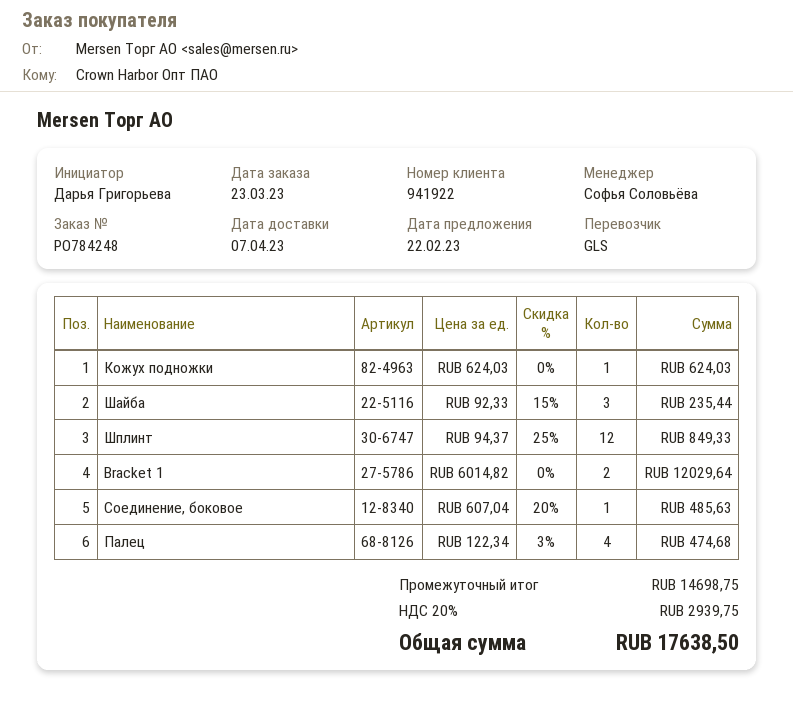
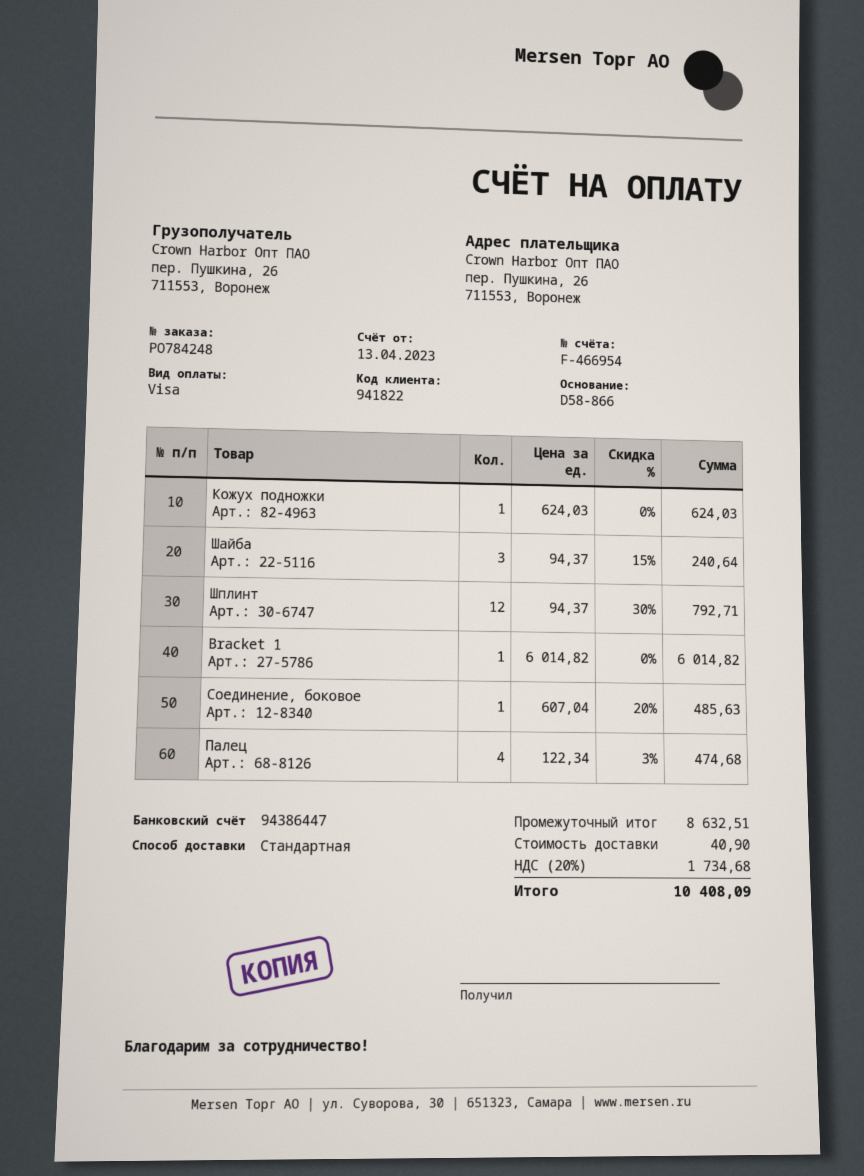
customer number: 941922 -> 941822
shipping method: GLS -> standard
Шайба: 3 x 92.33 - 15% = 235.44 -> 3 x 94.37 - 15% = 240.64
Шплинт: 12 x 94.37 - 25% = 849.33 -> 12 x 94.37 - 30% = 792.71
Bracket 1: 2 x 6014.82 = 12029.64 -> 1 x 6014.82 = 6014.82
subtotal: 14698.75 -> 8632.51
shipping: none -> 40.90
tax: 20% = 2939.75 -> 20% = 1734.68
total: 17638.50 -> 10408.09

